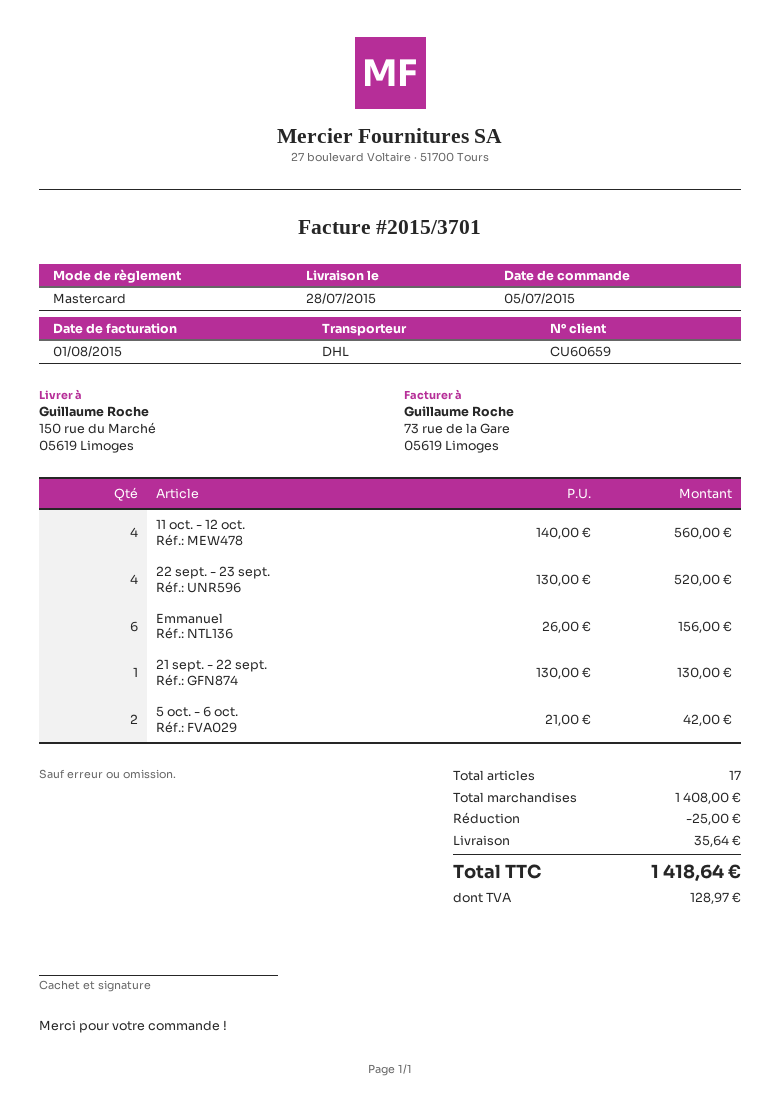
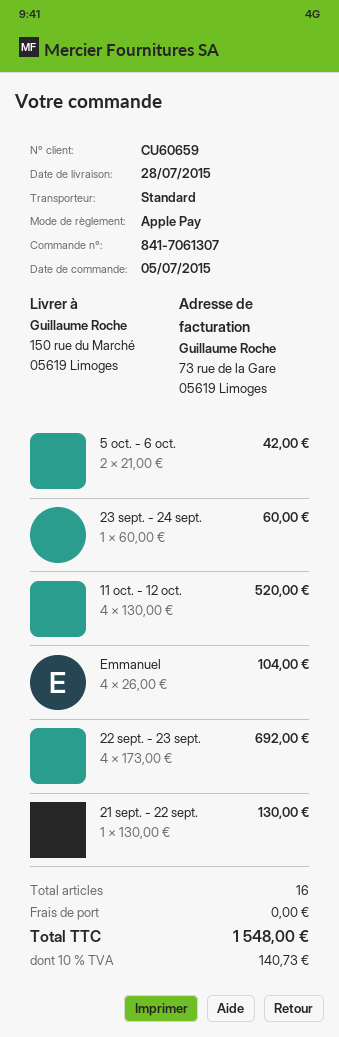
payment method: Mastercard -> Apple Pay
shipping method: DHL -> standard
11 oct. - 12 oct.: 4 x 140.00 = 560.00 -> 4 x 130.00 = 520.00
22 sept. - 23 sept.: 4 x 130.00 = 520.00 -> 4 x 173.00 = 692.00
Emmanuel: 6 x 26.00 = 156.00 -> 4 x 26.00 = 104.00
23 sept. - 24 sept.: none -> 1 x 60.00 = 60.00
total quantity: 17 -> 16
discount: 25.00 -> none
shipping: 35.64 -> 0.00
tax: 128.97 -> 140.73
total: 1418.64 -> 1548.00

